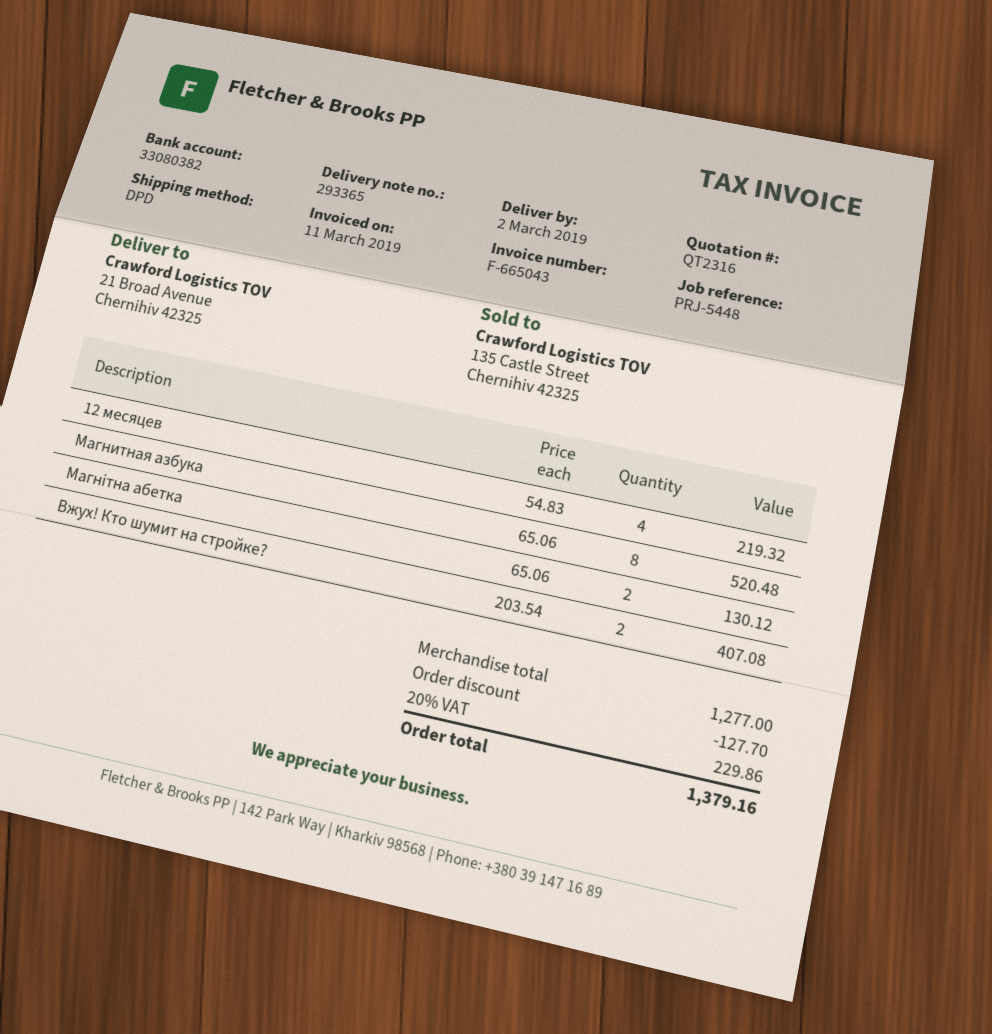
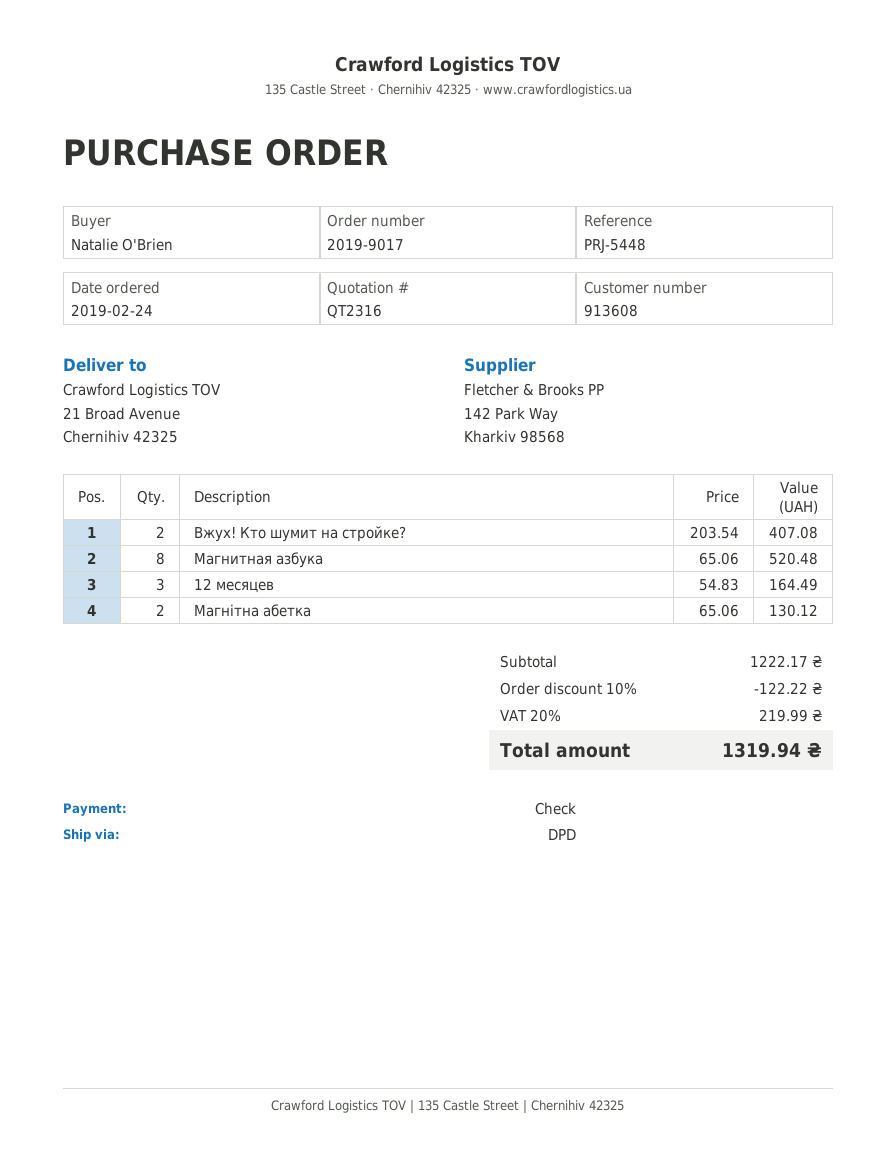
12 месяцев: 4 x 54.83 = 219.32 -> 3 x 54.83 = 164.49
subtotal: 1277.00 -> 1222.17
discount: 127.70 -> 122.22
tax: 20% = 229.86 -> 20% = 219.99
total: 1379.16 -> 1319.94

